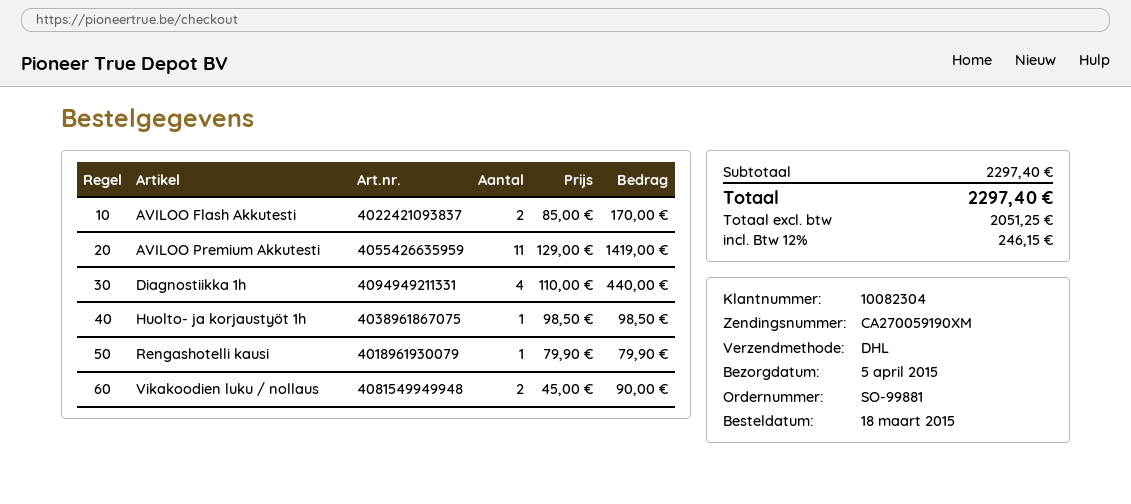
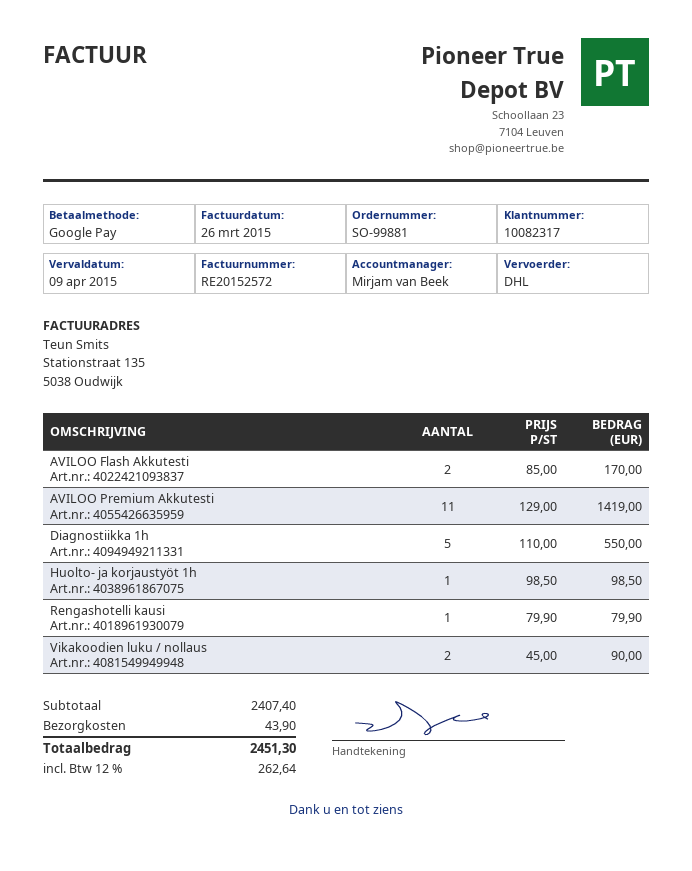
customer number: 10082304 -> 10082317
Diagnostiikka 1h: 4 x 110.00 = 440.00 -> 5 x 110.00 = 550.00
subtotal: 2297.40 -> 2407.40
shipping: none -> 43.90
tax: 12% = 246.15 -> 12% = 262.64
total: 2297.40 -> 2451.30

